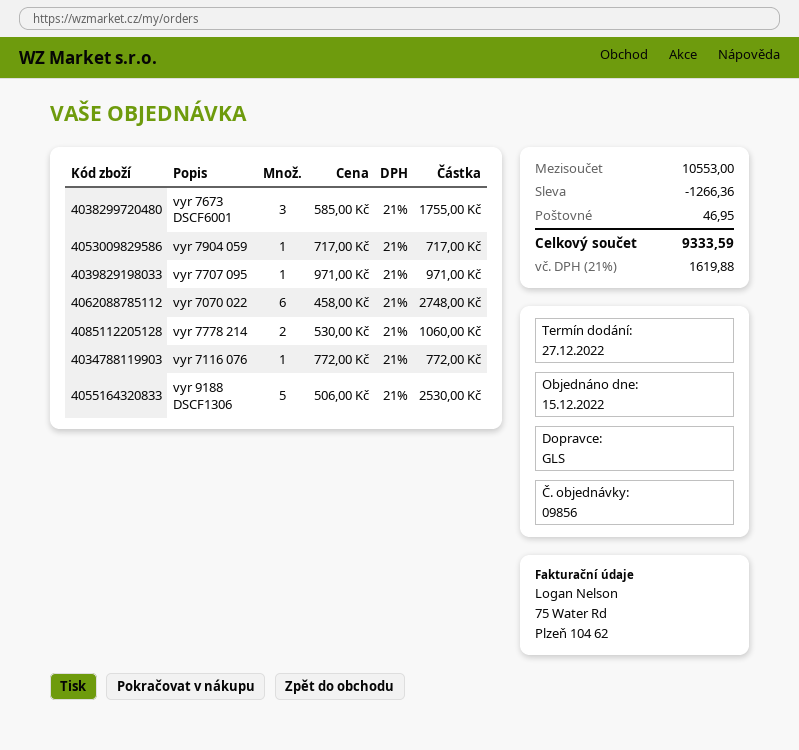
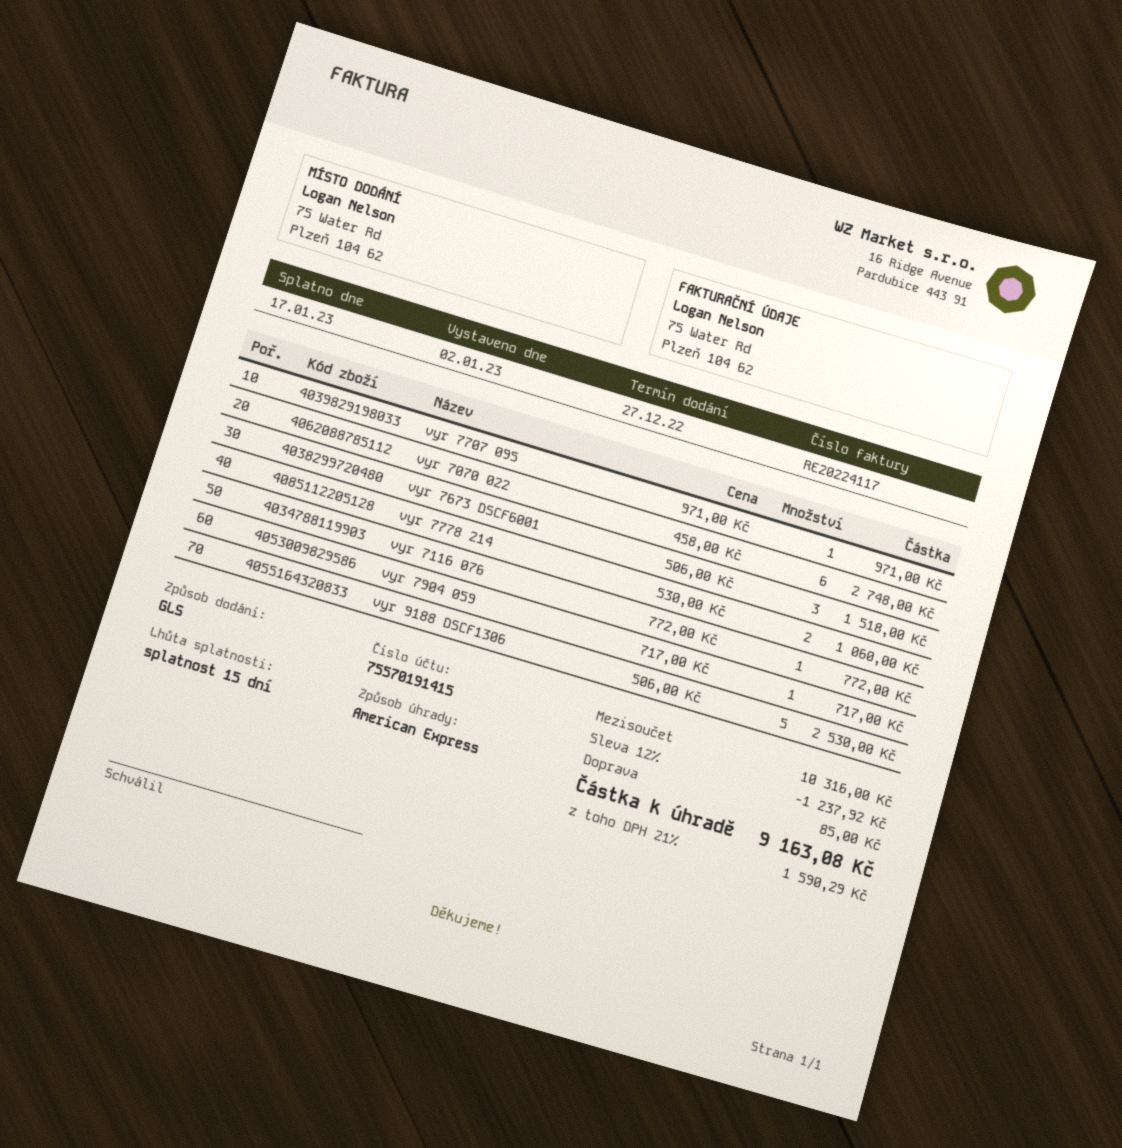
vyr 7673 DSCF6001: 3 x 585.00 = 1755.00 -> 3 x 506.00 = 1518.00
subtotal: 10553.00 -> 10316.00
discount: 1266.36 -> 1237.92
shipping: 46.95 -> 85.00
tax: 21% = 1619.88 -> 21% = 1590.29
total: 9333.59 -> 9163.08

